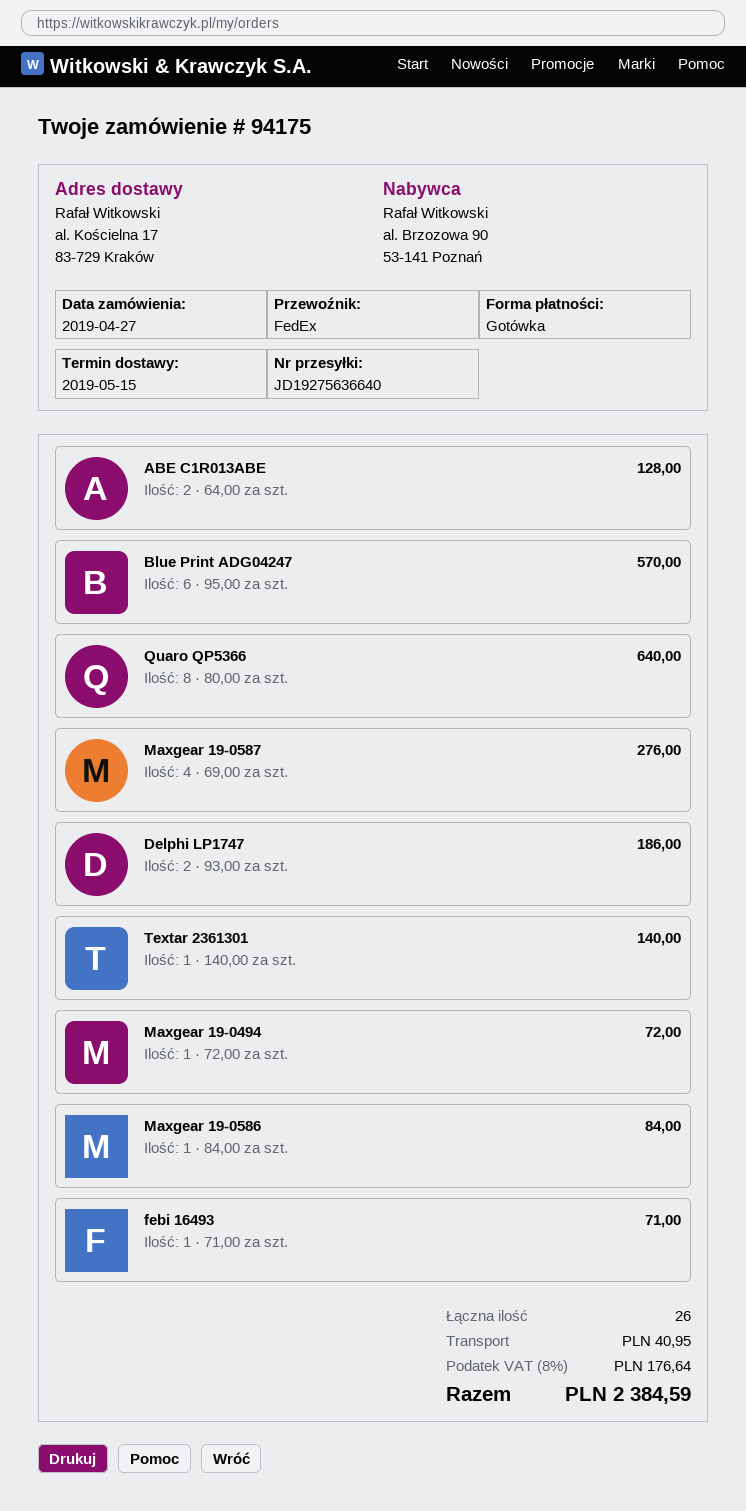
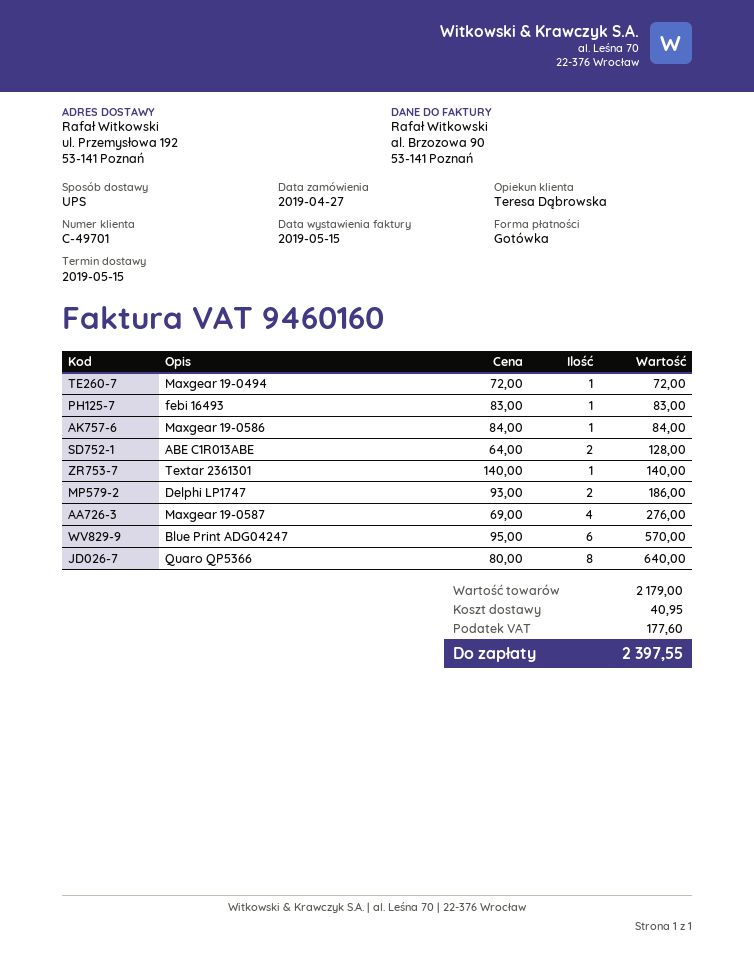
shipping method: FedEx -> UPS
ship to: al. Kościelna 17, 83-729 Kraków -> ul. Przemysłowa 192, 53-141 Poznań
febi 16493: 1 x 71.00 = 71.00 -> 1 x 83.00 = 83.00
tax: 176.64 -> 177.60
total: 2384.59 -> 2397.55

